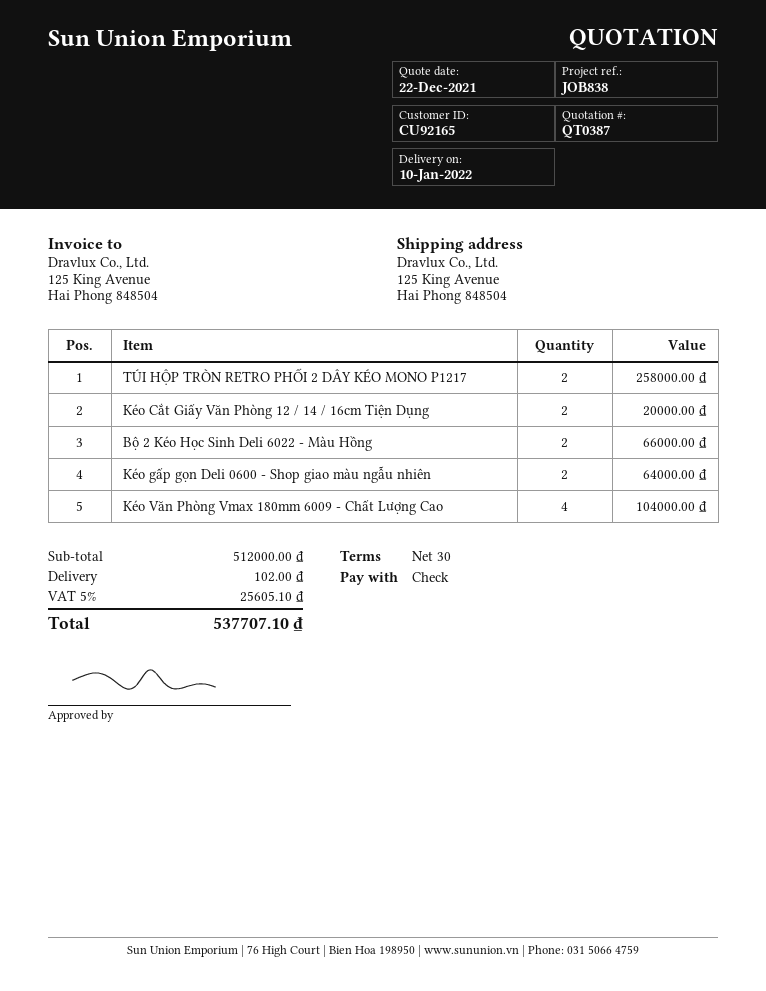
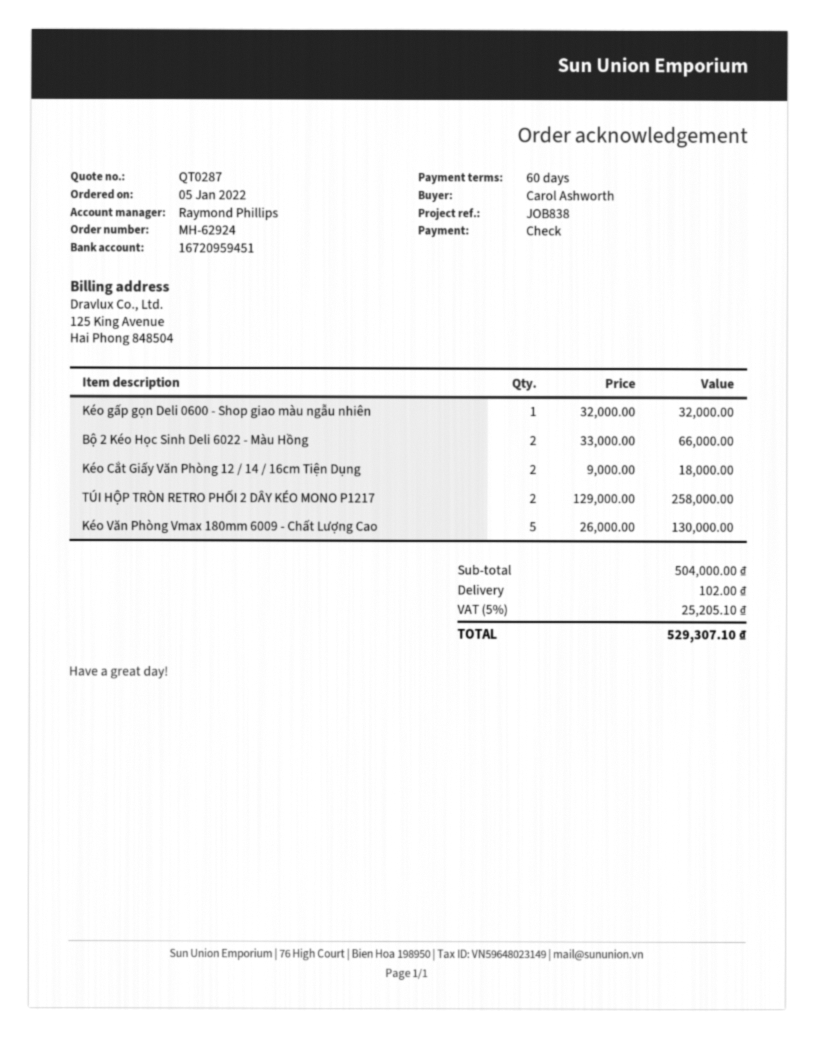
quote number: QT0387 -> QT0287
payment terms: 30 days -> 60 days
Kéo Cắt Giấy Văn Phòng 12 / 14 / 16cm Tiện Dụng: 2 for 20000.00 -> 2 for 18000.00
Kéo gấp gọn Deli 0600 - Shop giao màu ngẫu nhiên: 2 for 64000.00 -> 1 for 32000.00
Kéo Văn Phòng Vmax 180mm 6009 - Chất Lượng Cao: 4 for 104000.00 -> 5 for 130000.00
subtotal: 512000.00 -> 504000.00
tax: 5% = 25605.10 -> 5% = 25205.10
total: 537707.10 -> 529307.10

